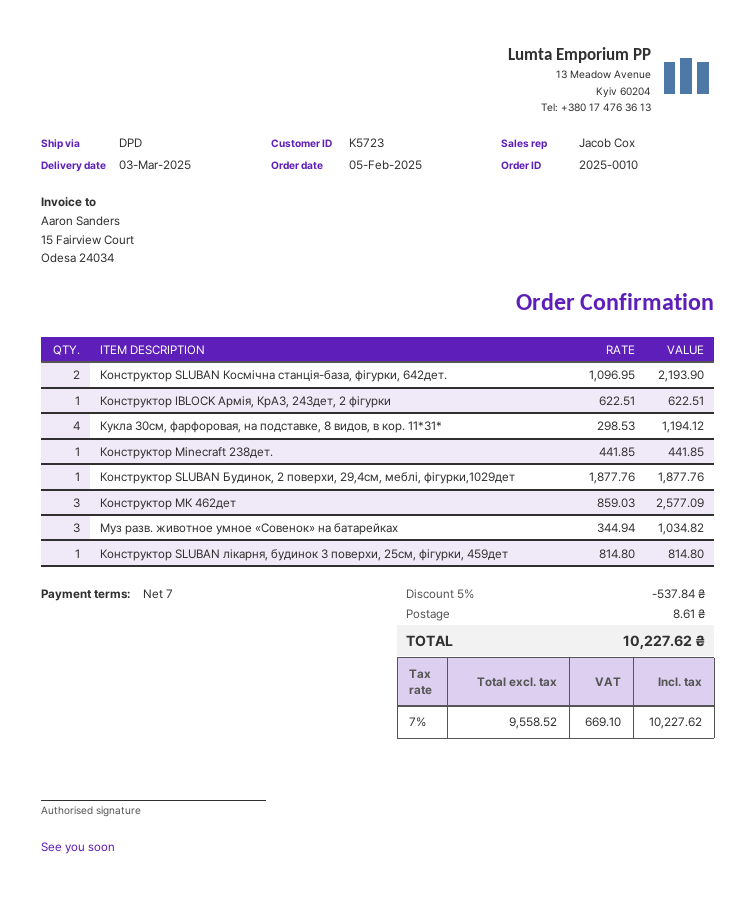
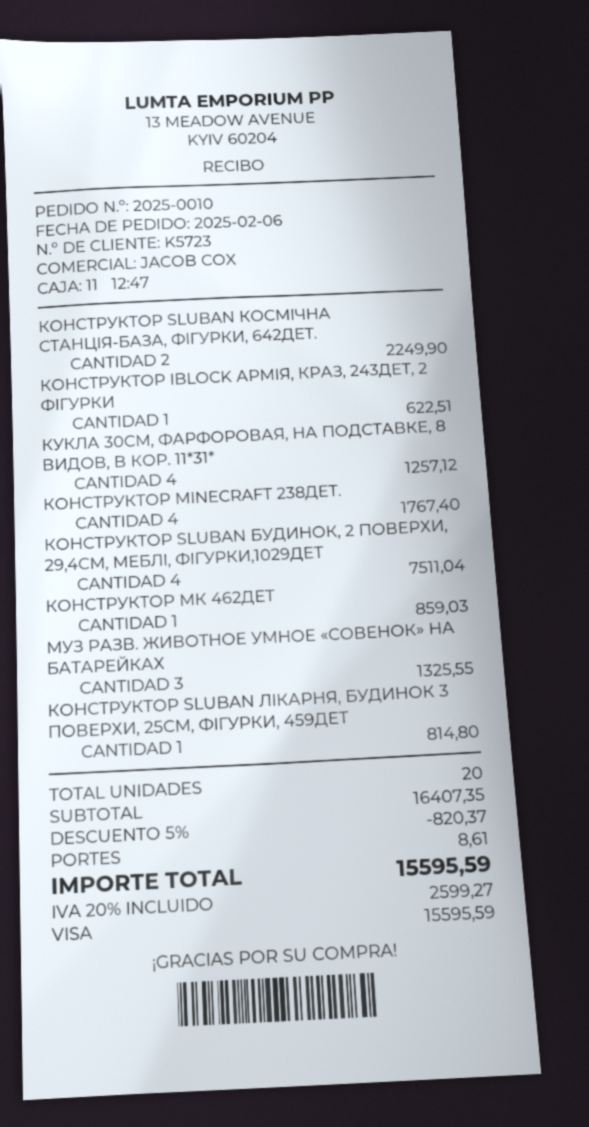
order date: 2025-02-05 -> 2025-02-06
Конструктор SLUBAN Космічна станція-база, фігурки, 642дет.: 2 for 2193.90 -> 2 for 2249.90
Кукла 30см, фарфоровая, на подставке, 8 видов, в кор. 11*31*: 4 for 1194.12 -> 4 for 1257.12
Конструктор Minecraft 238дет.: 1 for 441.85 -> 4 for 1767.40
Конструктор SLUBAN Будинок, 2 поверхи, 29,4см, меблі, фігурки,1029дет: 1 for 1877.76 -> 4 for 7511.04
Конструктор МК 462дет: 3 for 2577.09 -> 1 for 859.03
Муз разв. животное умное «Совенок» на батарейках: 3 for 1034.82 -> 3 for 1325.55
discount: 5% = 537.84 -> 5% = 820.37
tax: 7% = 669.10 -> 20% = 2599.27
total: 10227.62 -> 15595.59

